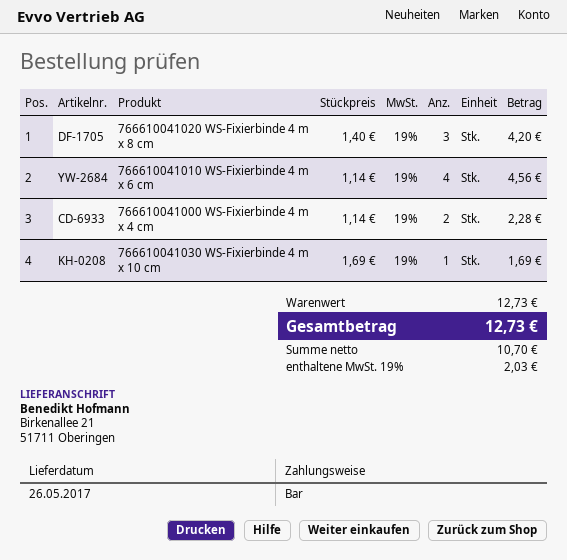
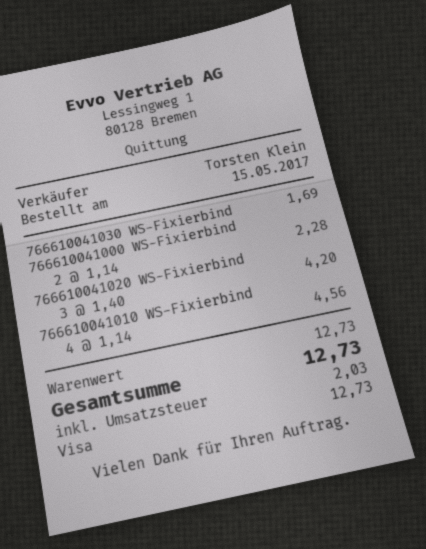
payment method: cash -> Visa

